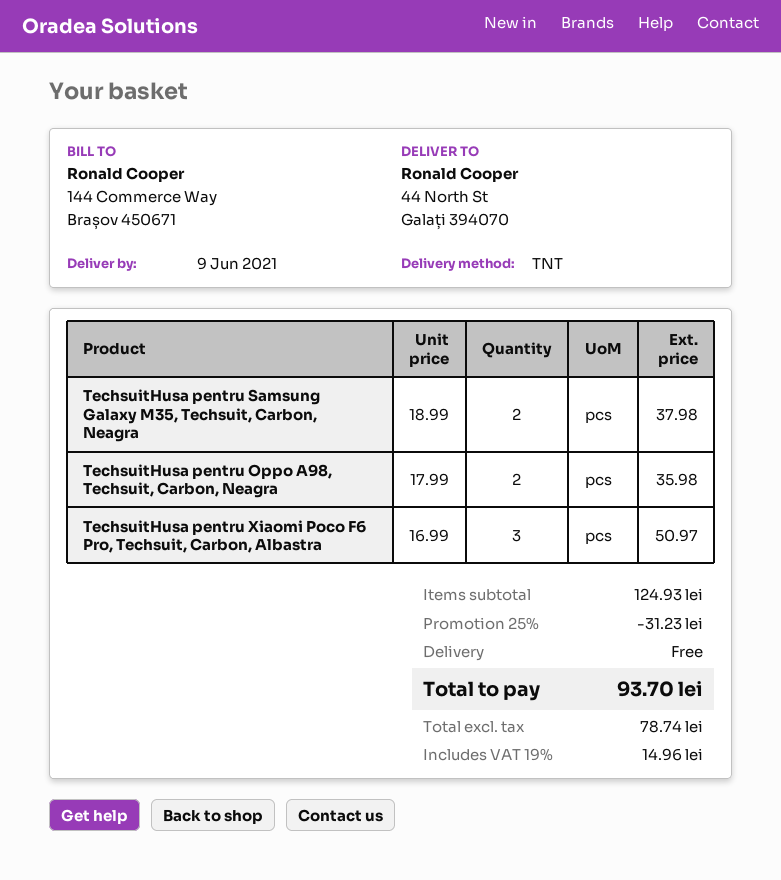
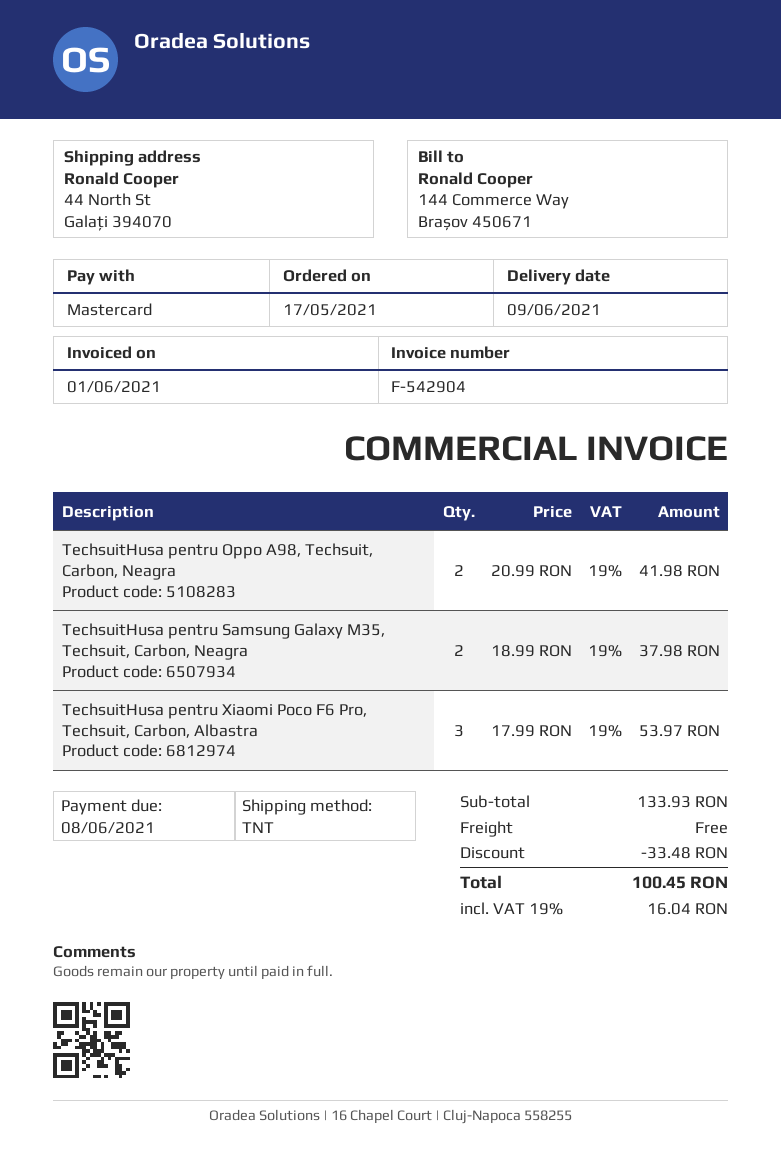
TechsuitHusa pentru Oppo A98, Techsuit, Carbon, Neagra: 2 x 17.99 = 35.98 -> 2 x 20.99 = 41.98
TechsuitHusa pentru Xiaomi Poco F6 Pro, Techsuit, Carbon, Albastra: 3 x 16.99 = 50.97 -> 3 x 17.99 = 53.97
subtotal: 124.93 -> 133.93
discount: 31.23 -> 33.48
tax: 19% = 14.96 -> 19% = 16.04
total: 93.70 -> 100.45

